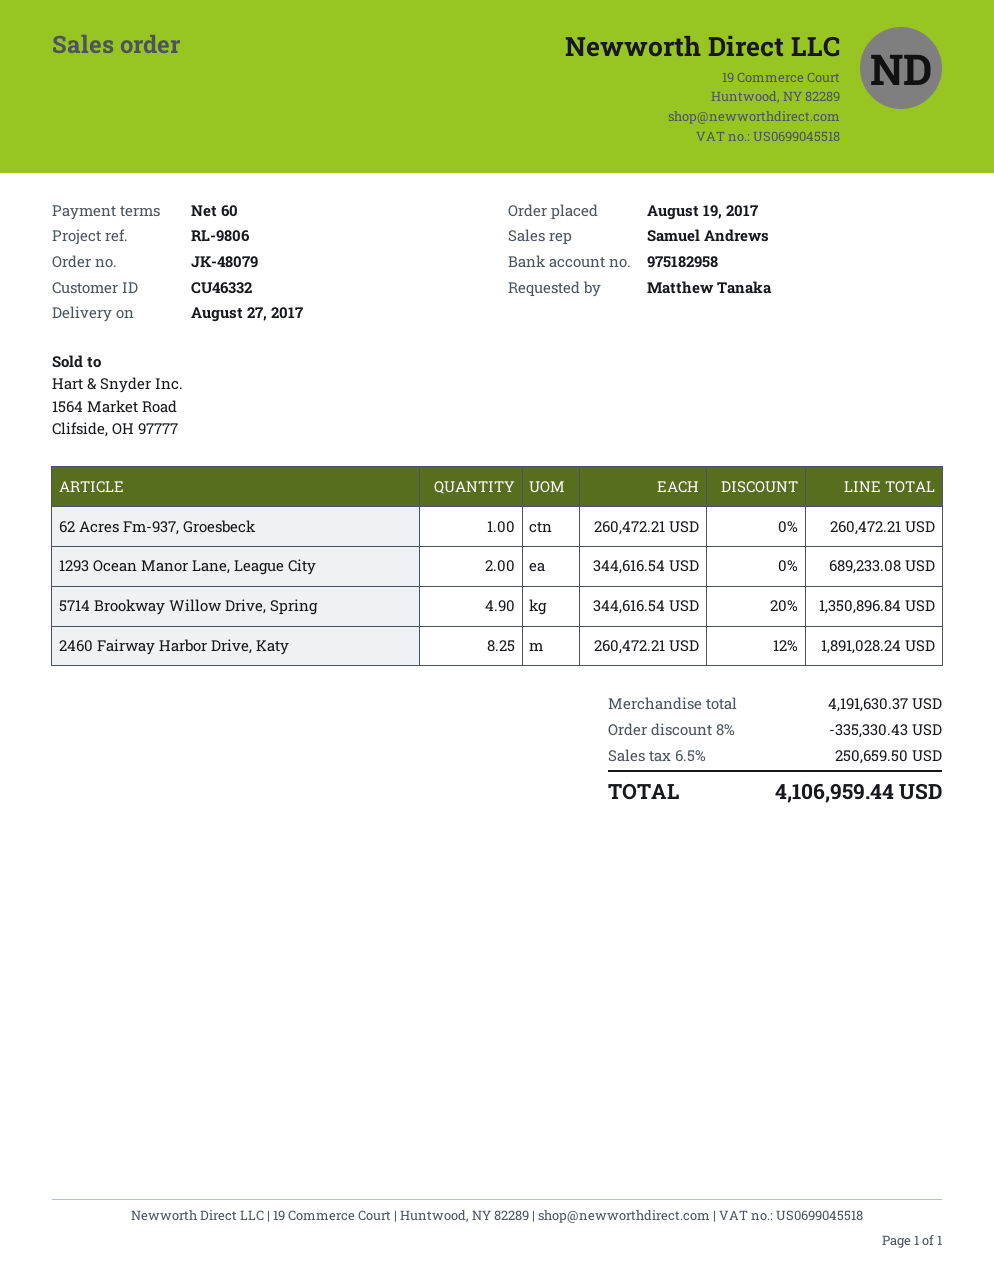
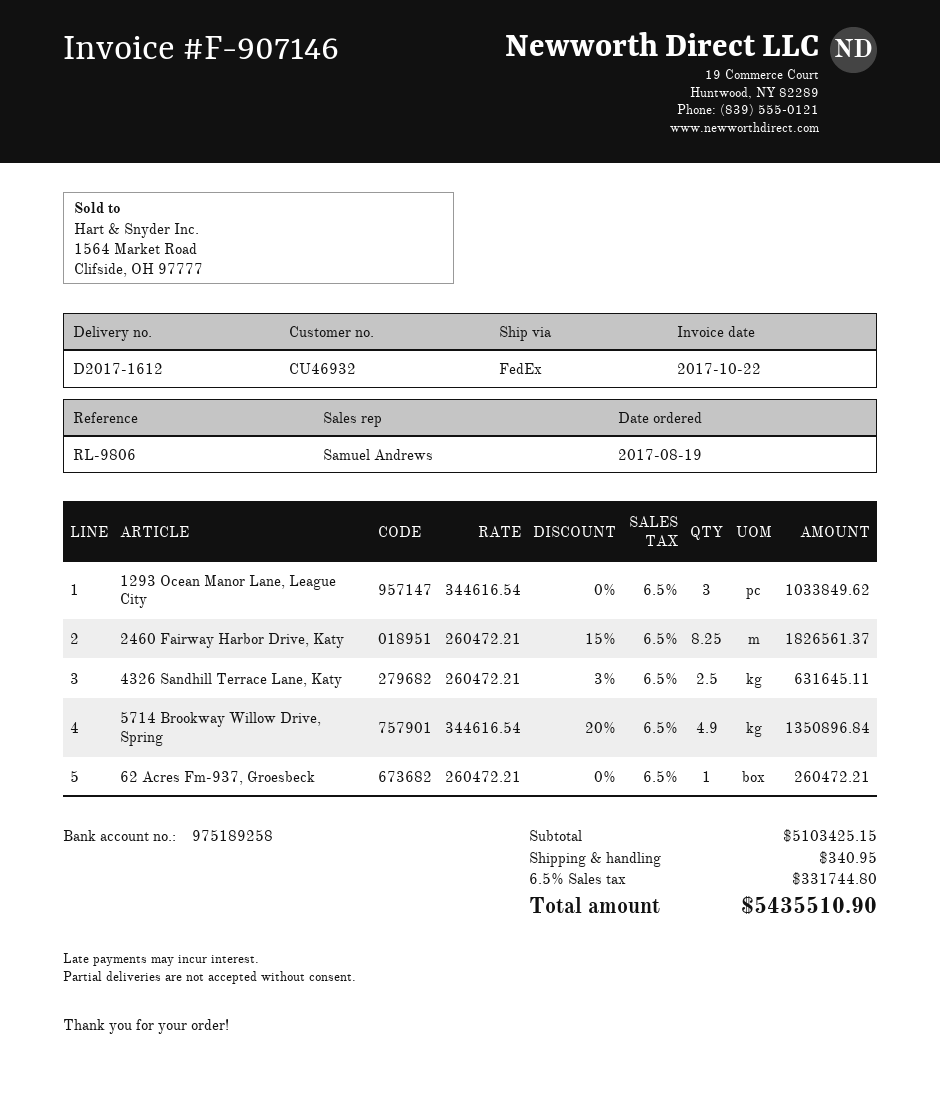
customer number: CU46332 -> CU46932
bank account: 975182958 -> 975189258
1293 Ocean Manor Lane, League City: 2 x 344616.54 = 689233.08 -> 3 x 344616.54 = 1033849.62
2460 Fairway Harbor Drive, Katy: 8.25 x 260472.21 - 12% = 1891028.24 -> 8.25 x 260472.21 - 15% = 1826561.37
4326 Sandhill Terrace Lane, Katy: none -> 2.5 x 260472.21 - 3% = 631645.11
subtotal: 4191630.37 -> 5103425.15
discount: 8% = 335330.43 -> none
shipping: none -> 340.95
tax: 6.5% = 250659.50 -> 6.5% = 331744.80
total: 4106959.44 -> 5435510.90

